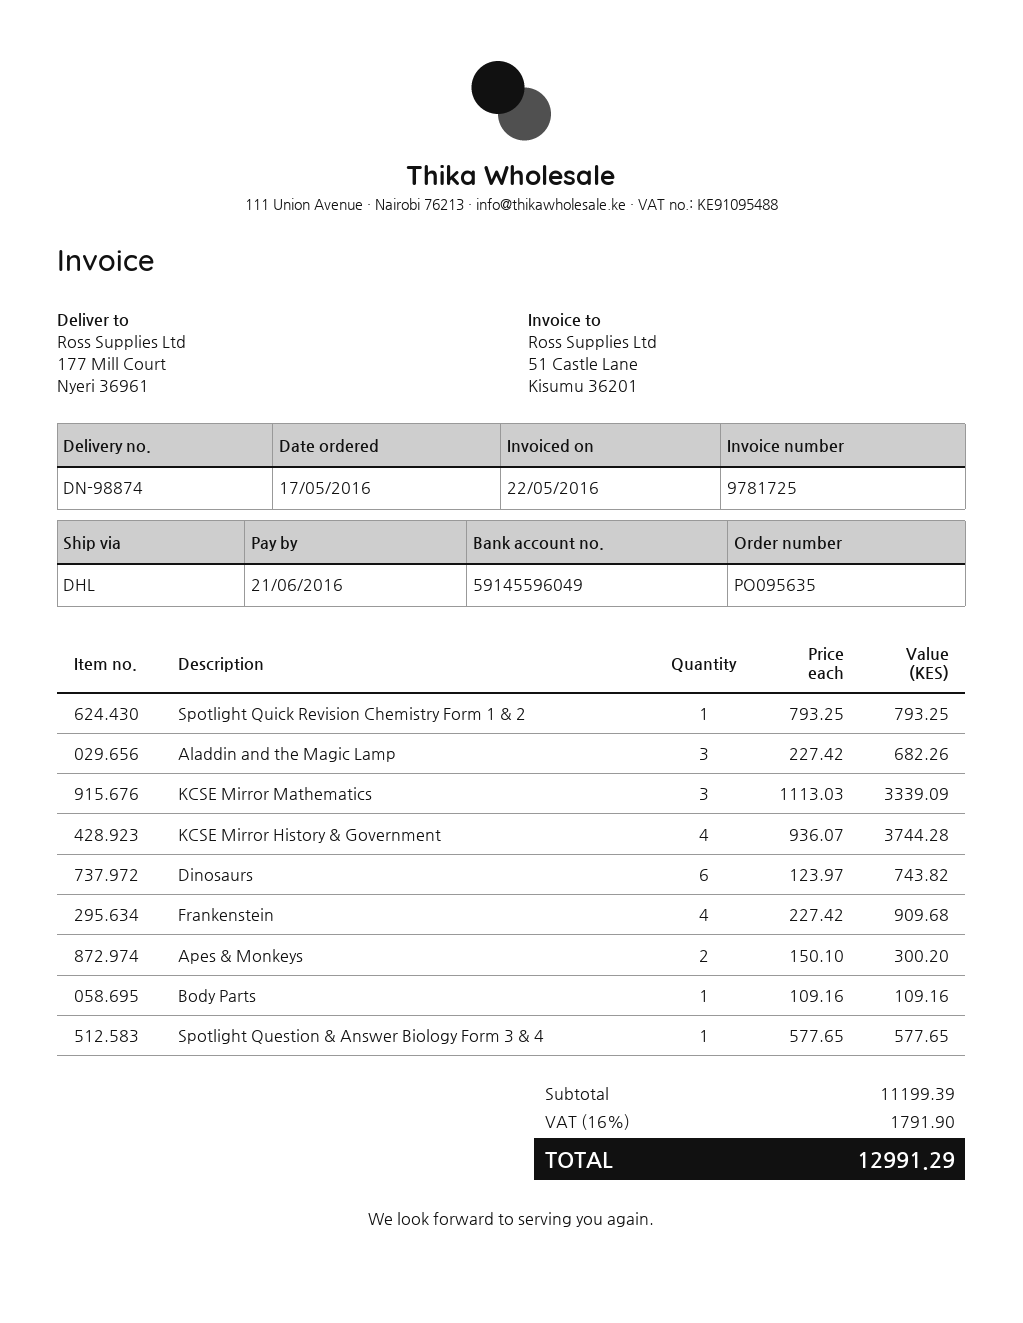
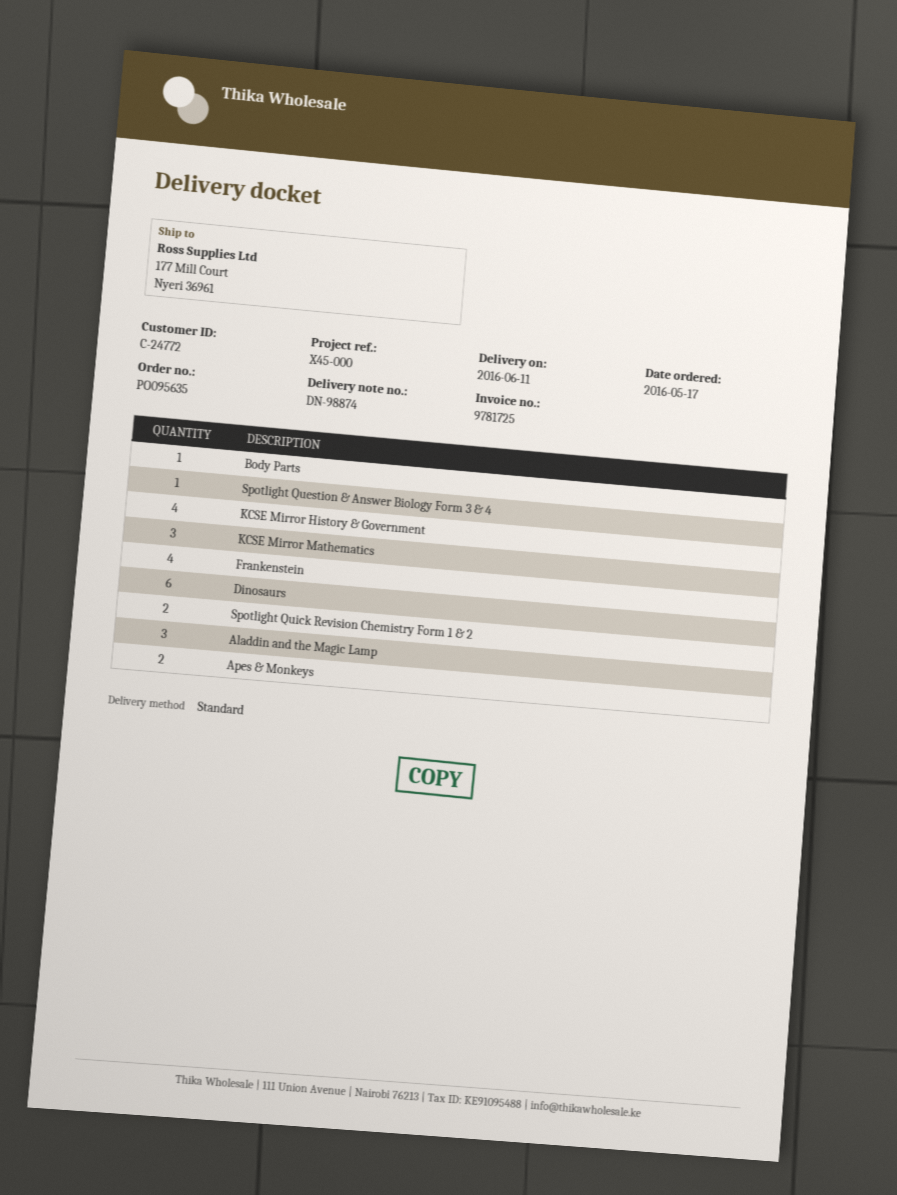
shipping method: DHL -> standard
Spotlight Quick Revision Chemistry Form 1 & 2: 1 -> 2

